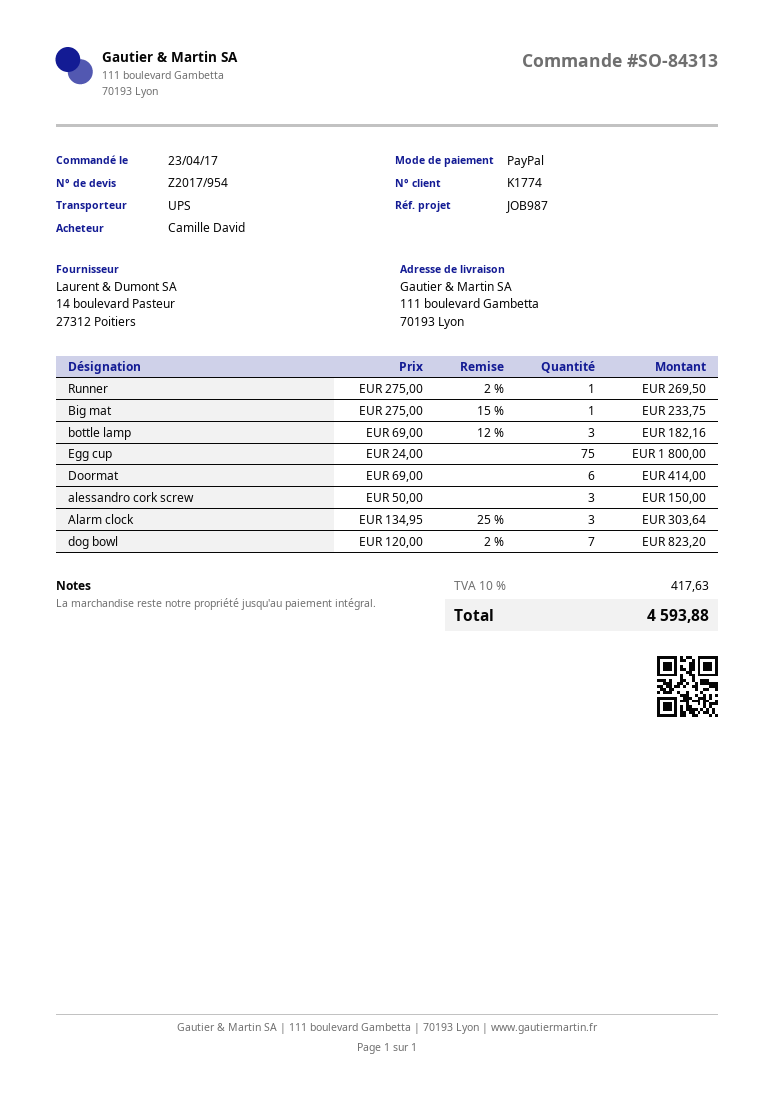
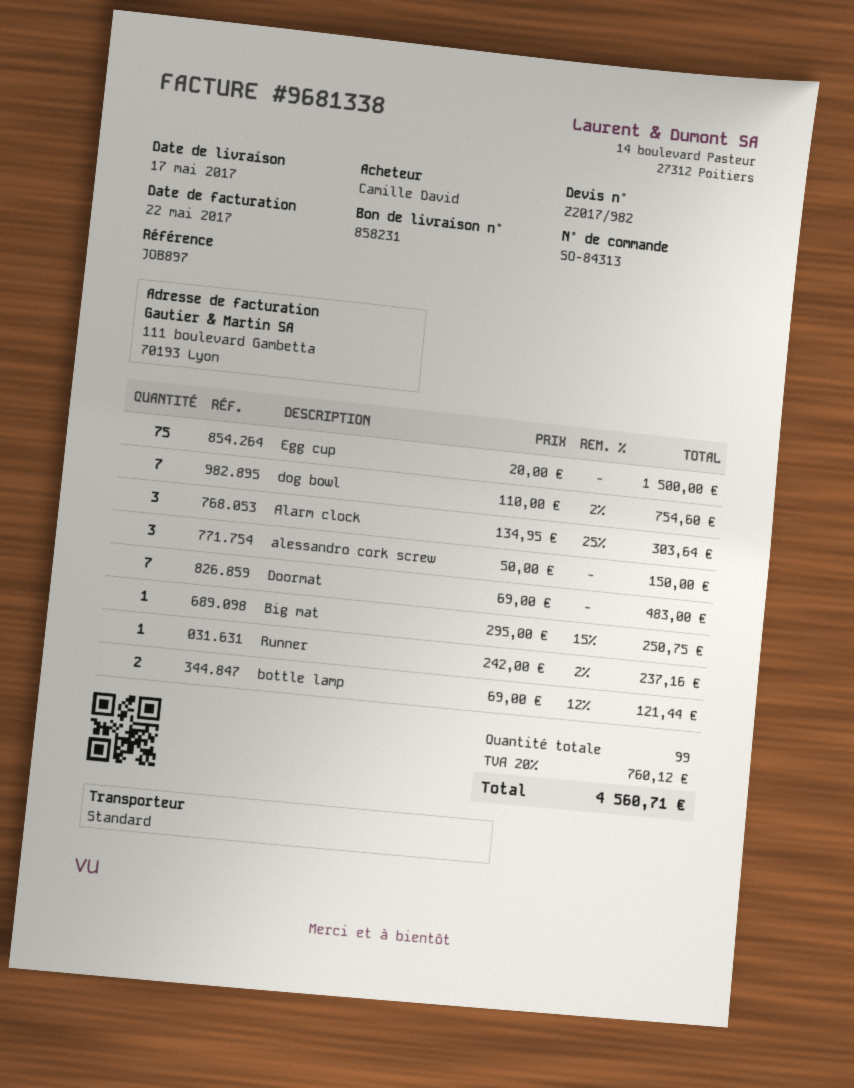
quote number: Z2017/954 -> Z2017/982
reference: JOB987 -> JOB897
shipping method: UPS -> standard
Runner: 1 x 275.00 - 2% = 269.50 -> 1 x 242.00 - 2% = 237.16
Big mat: 1 x 275.00 - 15% = 233.75 -> 1 x 295.00 - 15% = 250.75
bottle lamp: 3 x 69.00 - 12% = 182.16 -> 2 x 69.00 - 12% = 121.44
Egg cup: 75 x 24.00 = 1800.00 -> 75 x 20.00 = 1500.00
Doormat: 6 x 69.00 = 414.00 -> 7 x 69.00 = 483.00
dog bowl: 7 x 120.00 - 2% = 823.20 -> 7 x 110.00 - 2% = 754.60
tax: 10% = 417.63 -> 20% = 760.12
total: 4593.88 -> 4560.71

